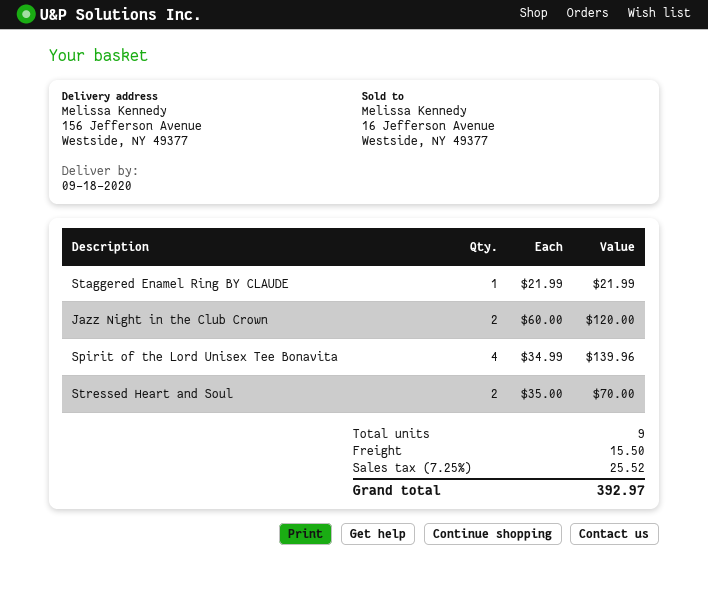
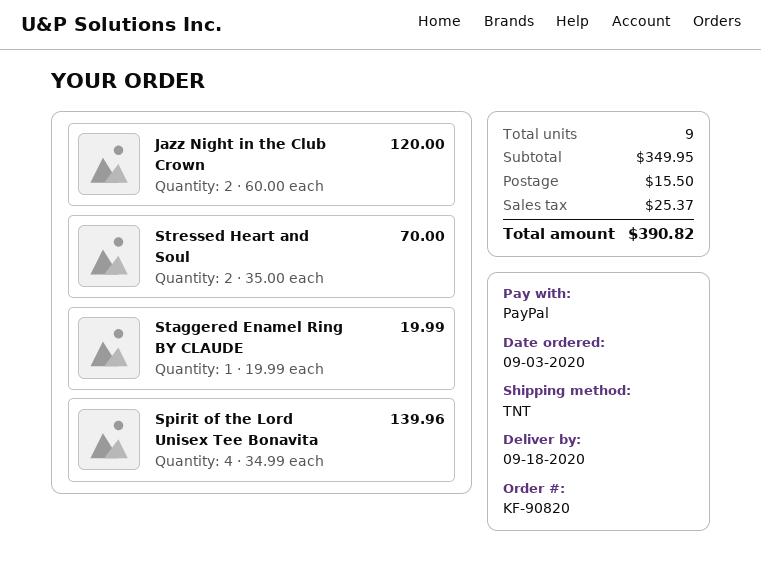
Staggered Enamel Ring BY CLAUDE: 1 x 21.99 = 21.99 -> 1 x 19.99 = 19.99
tax: 25.52 -> 25.37
total: 392.97 -> 390.82

